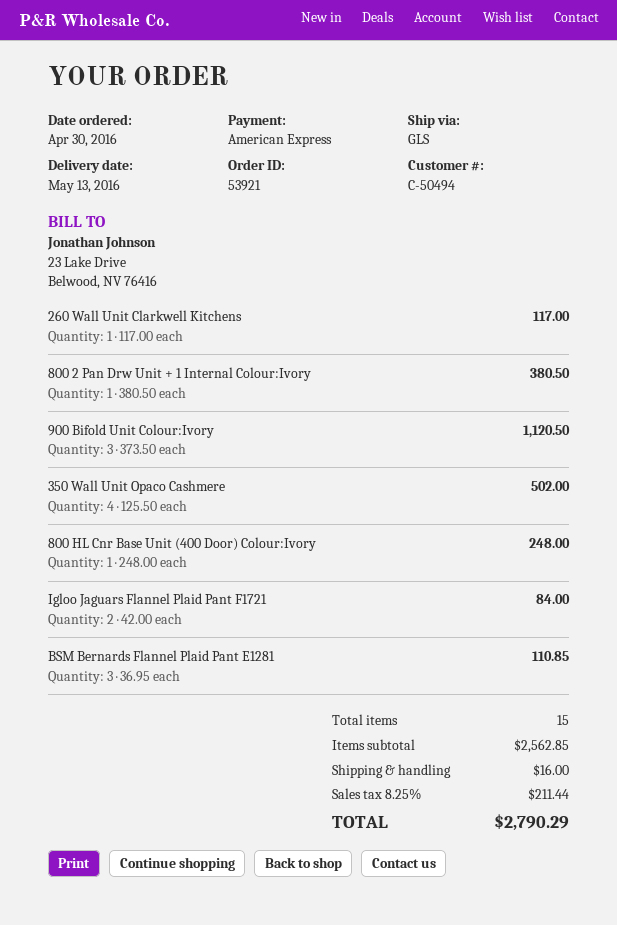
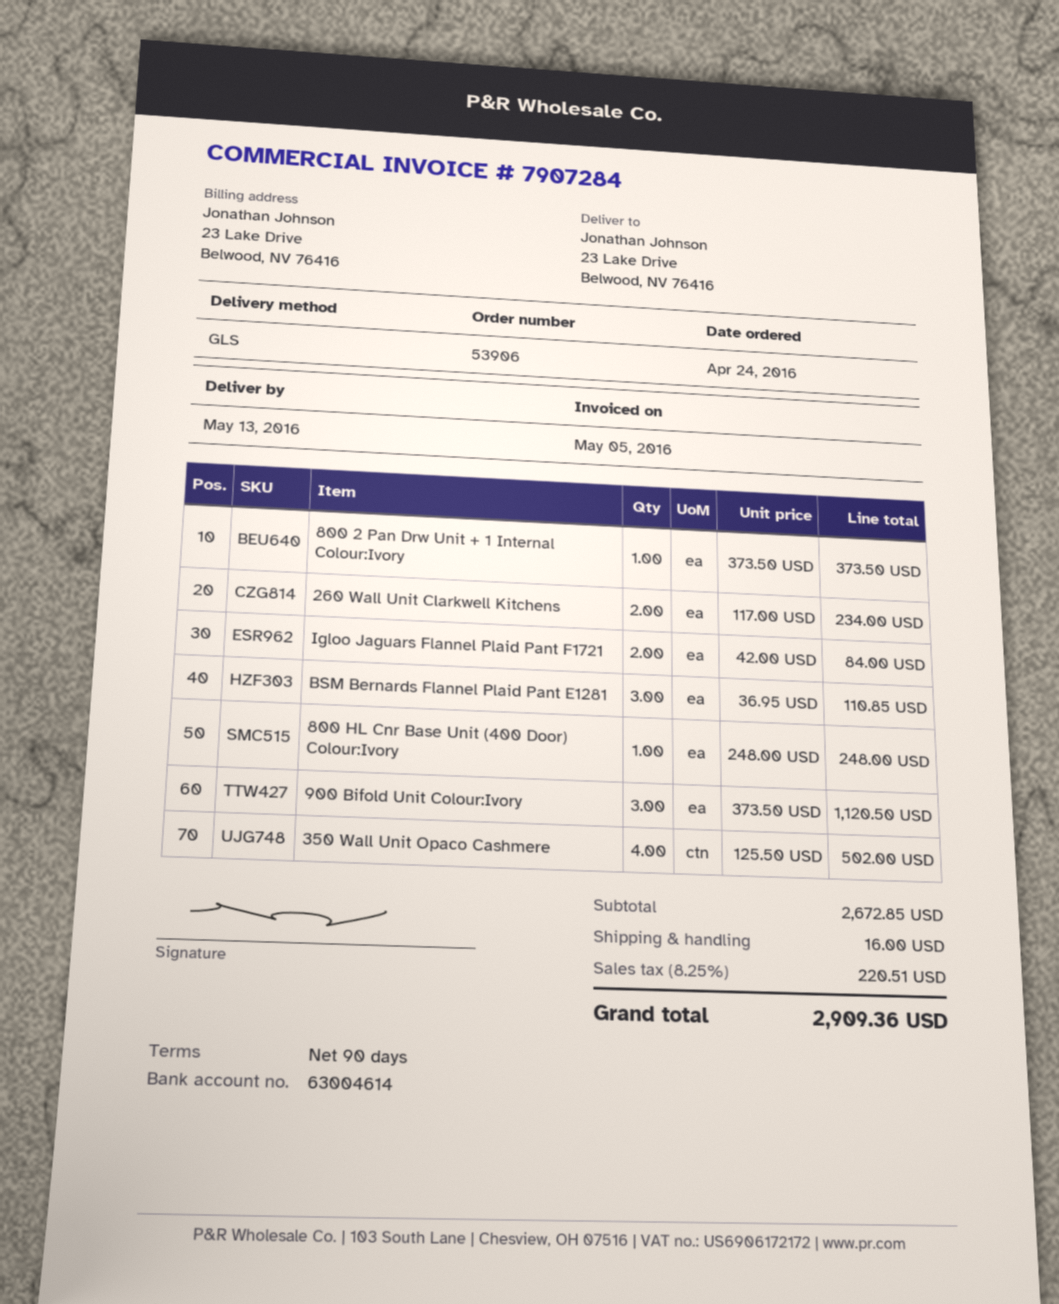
order number: 53921 -> 53906
order date: 2016-04-30 -> 2016-04-24
260 Wall Unit Clarkwell Kitchens: 1 x 117.00 = 117.00 -> 2 x 117.00 = 234.00
800 2 Pan Drw Unit + 1 Internal Colour:Ivory: 1 x 380.50 = 380.50 -> 1 x 373.50 = 373.50
subtotal: 2562.85 -> 2672.85
tax: 8.25% = 211.44 -> 8.25% = 220.51
total: 2790.29 -> 2909.36

